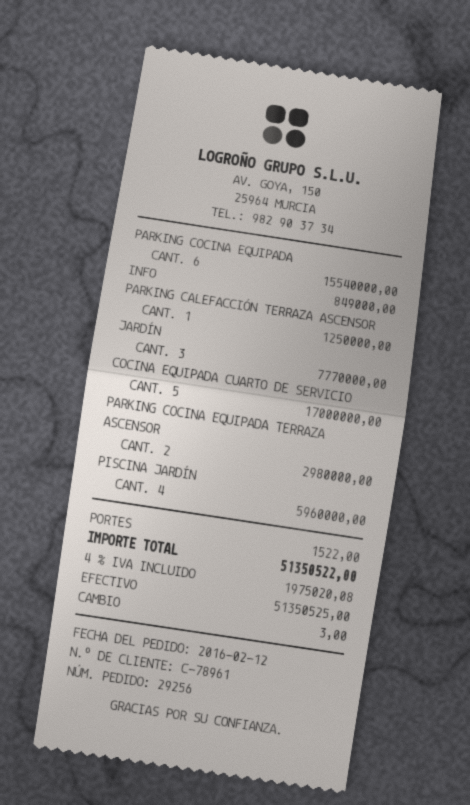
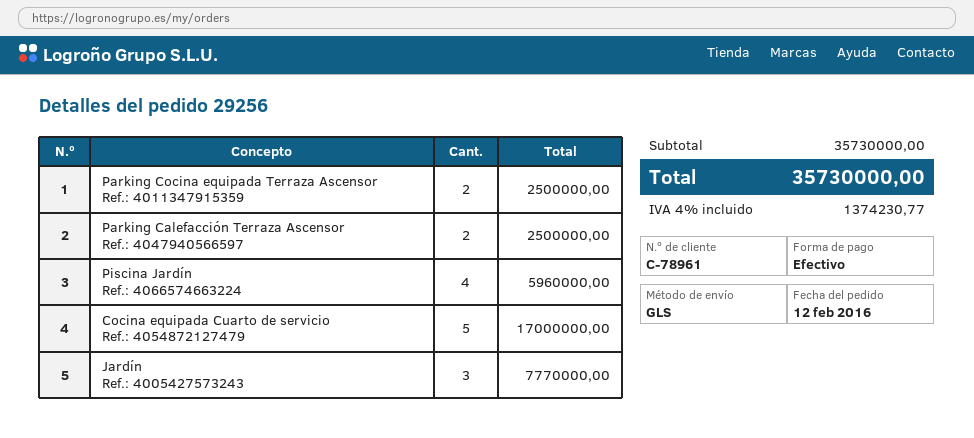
PARKING COCINA EQUIPADA: 6 for 15540000.00 -> none
INFO: 1 for 849000.00 -> none
PARKING CALEFACCIÓN TERRAZA ASCENSOR: 1 for 1250000.00 -> 2 for 2500000.00
PARKING COCINA EQUIPADA TERRAZA ASCENSOR: 2 for 2980000.00 -> 2 for 2500000.00
shipping: 1522.00 -> none
tax: 4% = 1975020.08 -> 4% = 1374230.77
total: 51350522.00 -> 35730000.00

